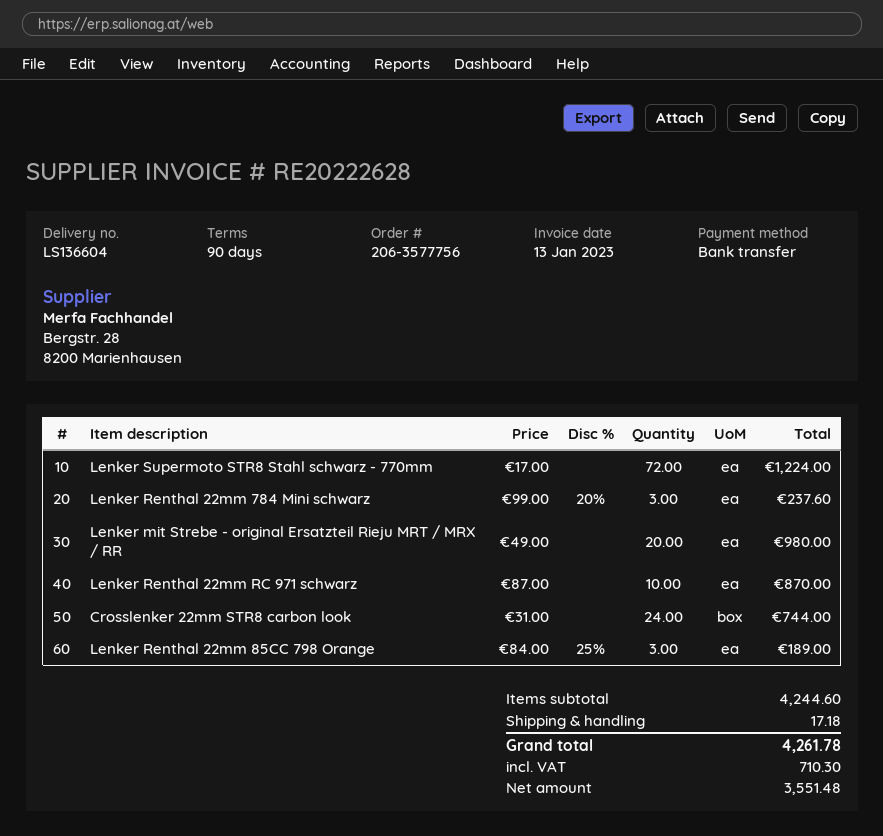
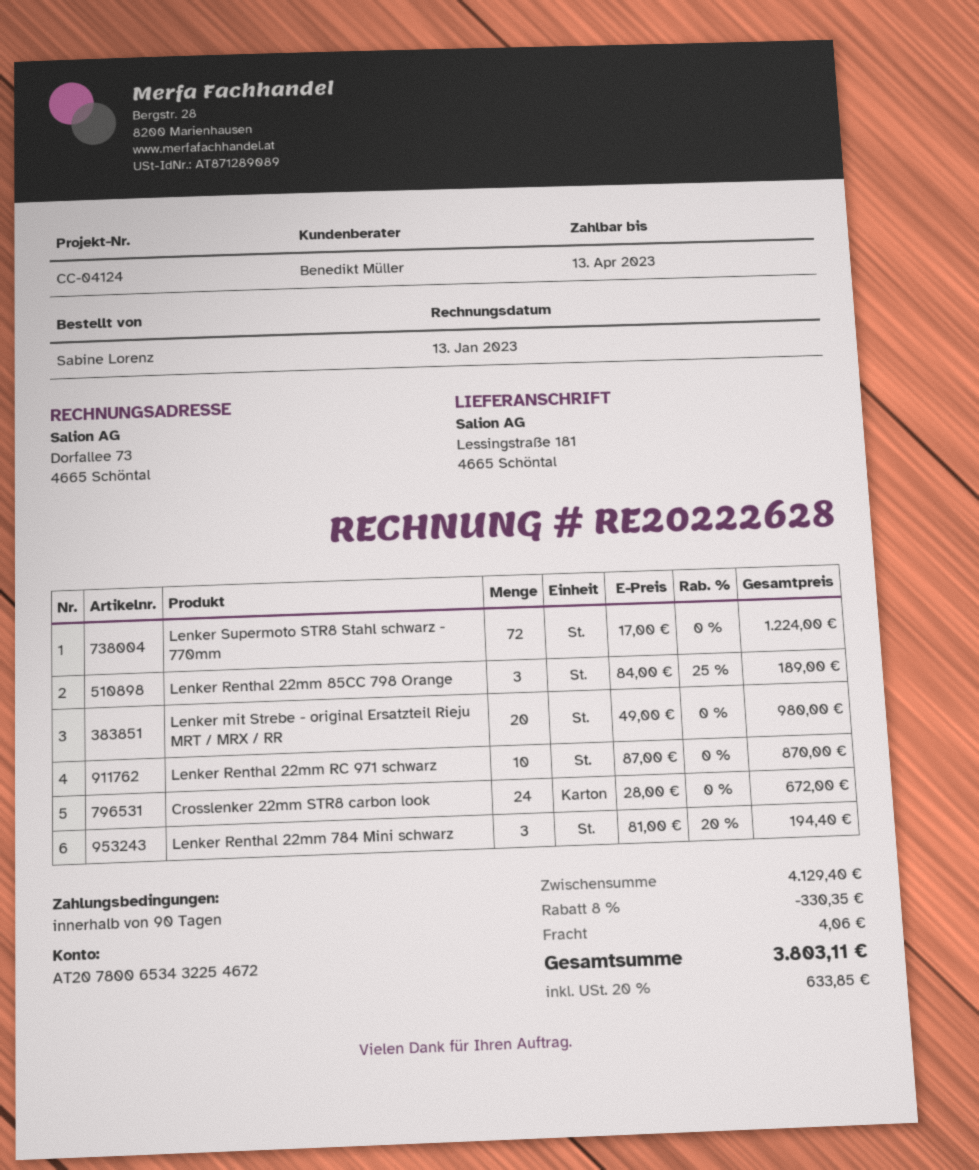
Lenker Renthal 22mm 784 Mini schwarz: 3 x 99.00 - 20% = 237.60 -> 3 x 81.00 - 20% = 194.40
Crosslenker 22mm STR8 carbon look: 24 x 31.00 = 744.00 -> 24 x 28.00 = 672.00
subtotal: 4244.60 -> 4129.40
discount: none -> 8% = 330.35
shipping: 17.18 -> 4.06
tax: 710.30 -> 633.85
total: 4261.78 -> 3803.11

